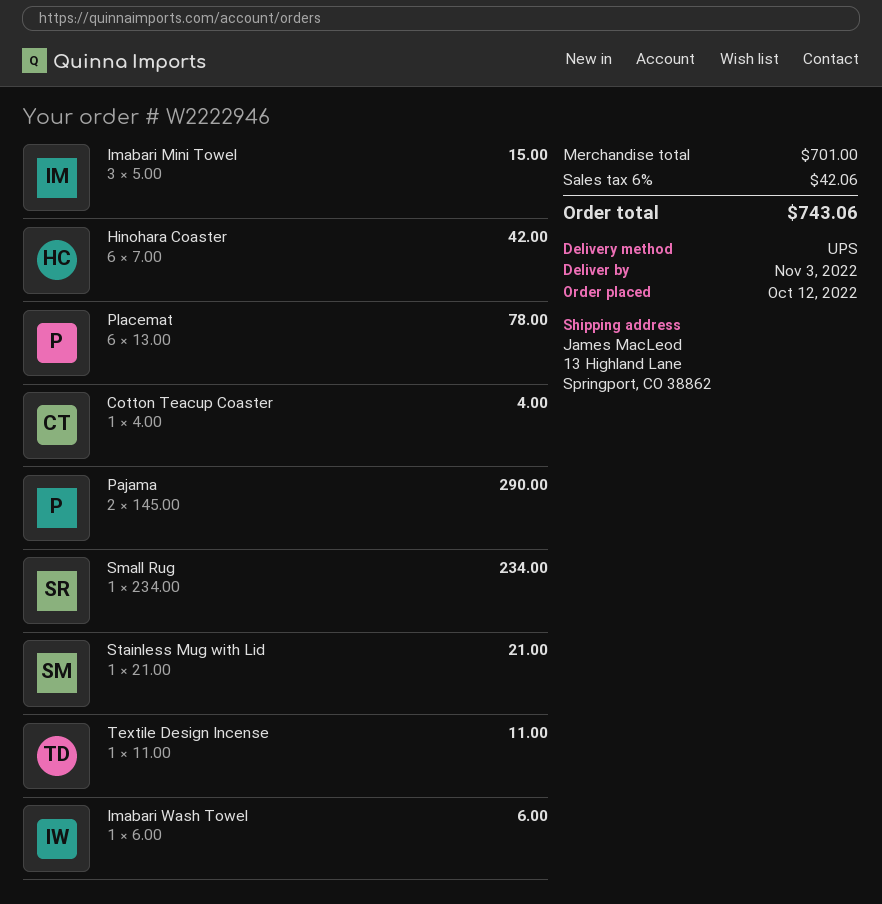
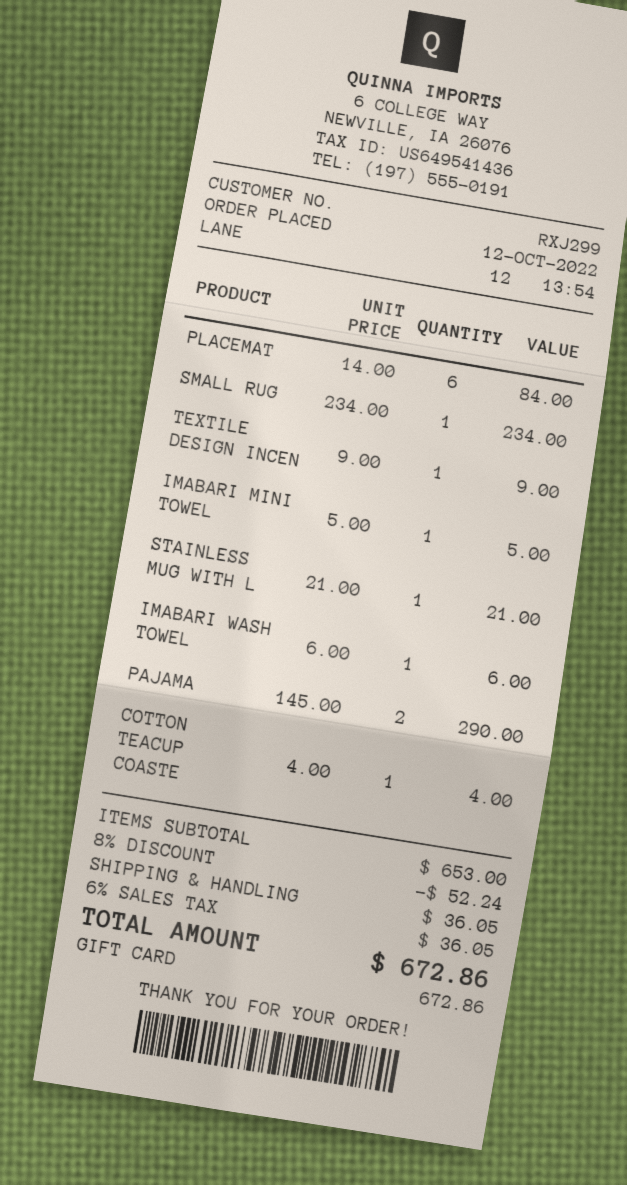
Imabari Mini Towel: 3 x 5.00 = 15.00 -> 1 x 5.00 = 5.00
Hinohara Coaster: 6 x 7.00 = 42.00 -> none
Placemat: 6 x 13.00 = 78.00 -> 6 x 14.00 = 84.00
Textile Design Incense: 1 x 11.00 = 11.00 -> 1 x 9.00 = 9.00
subtotal: 701.00 -> 653.00
discount: none -> 8% = 52.24
shipping: none -> 36.05
tax: 6% = 42.06 -> 6% = 36.05
total: 743.06 -> 672.86

